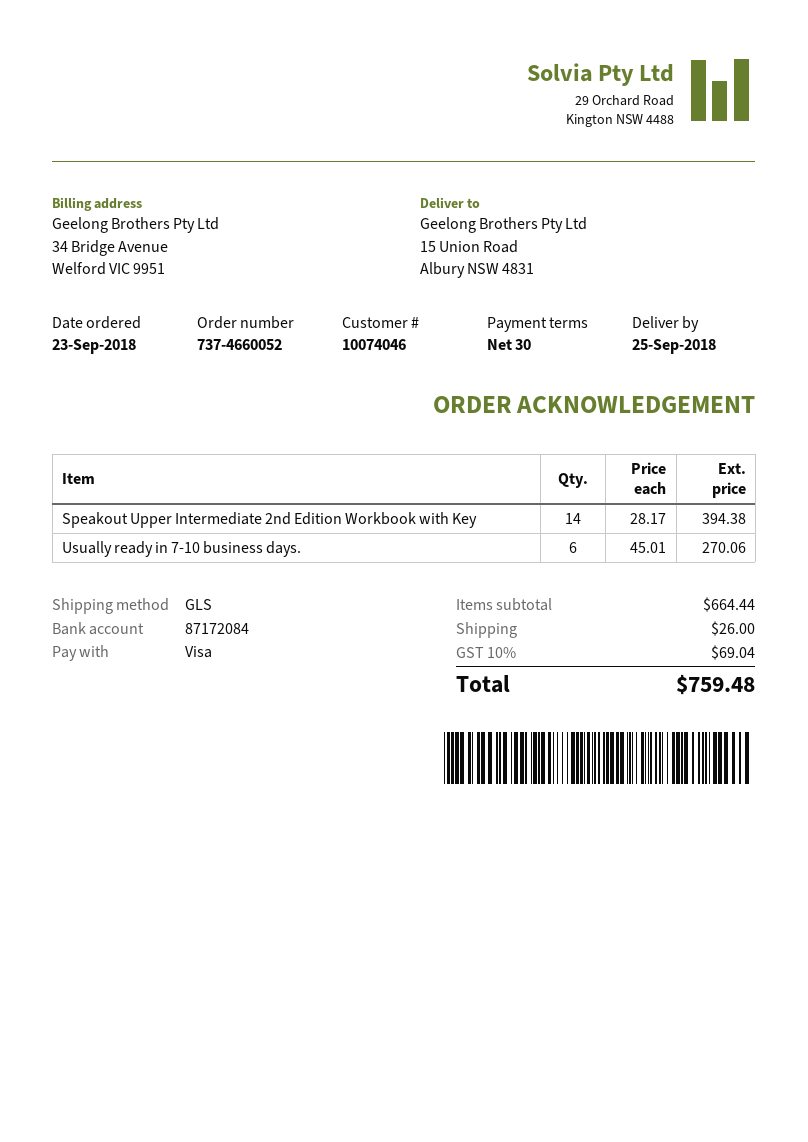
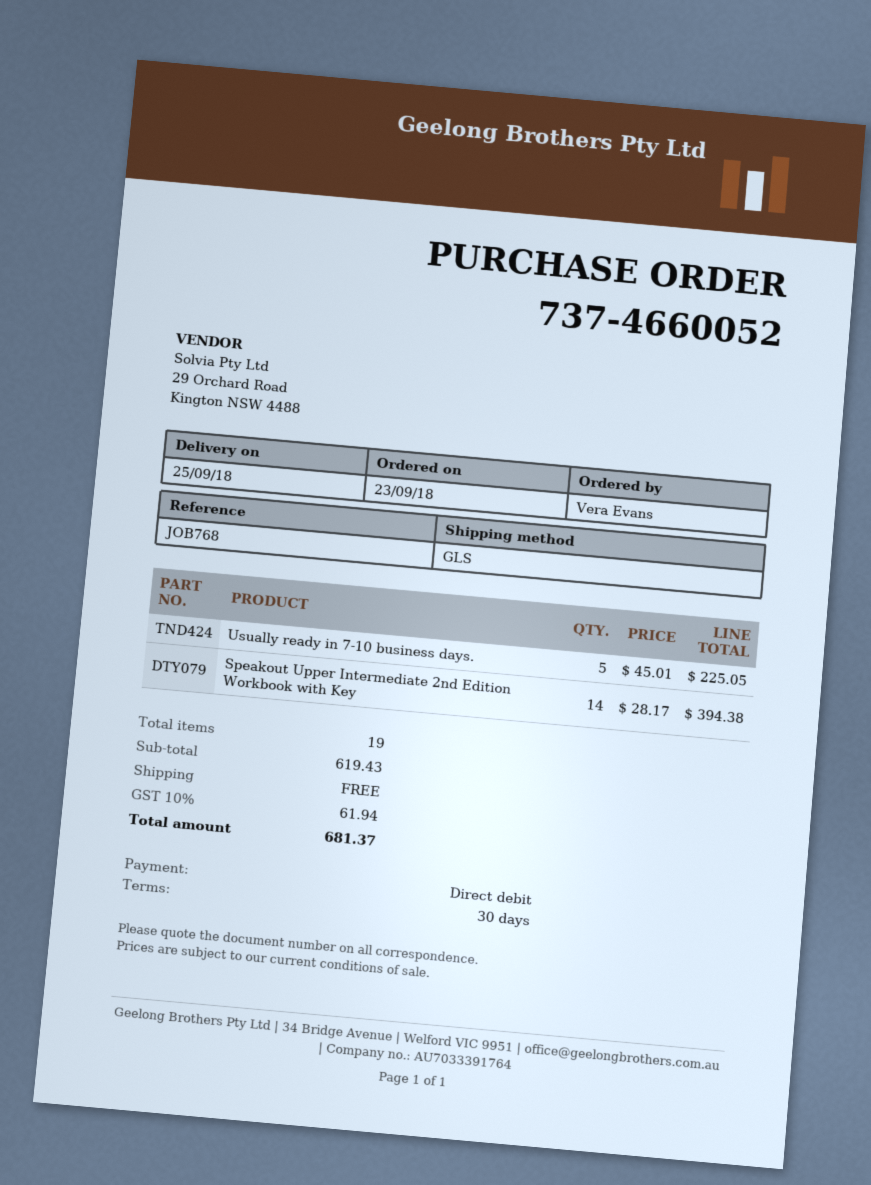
payment method: Visa -> direct debit
Usually ready in 7-10 business days.: 6 x 45.01 = 270.06 -> 5 x 45.01 = 225.05
subtotal: 664.44 -> 619.43
shipping: 26.00 -> 0.00
tax: 10% = 69.04 -> 10% = 61.94
total: 759.48 -> 681.37

